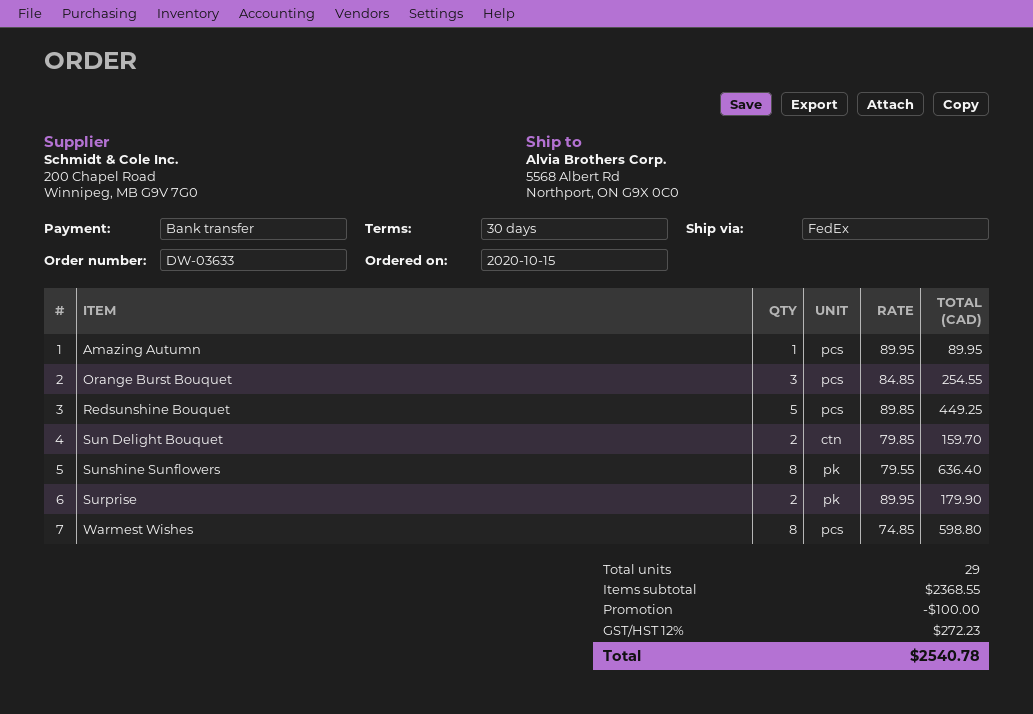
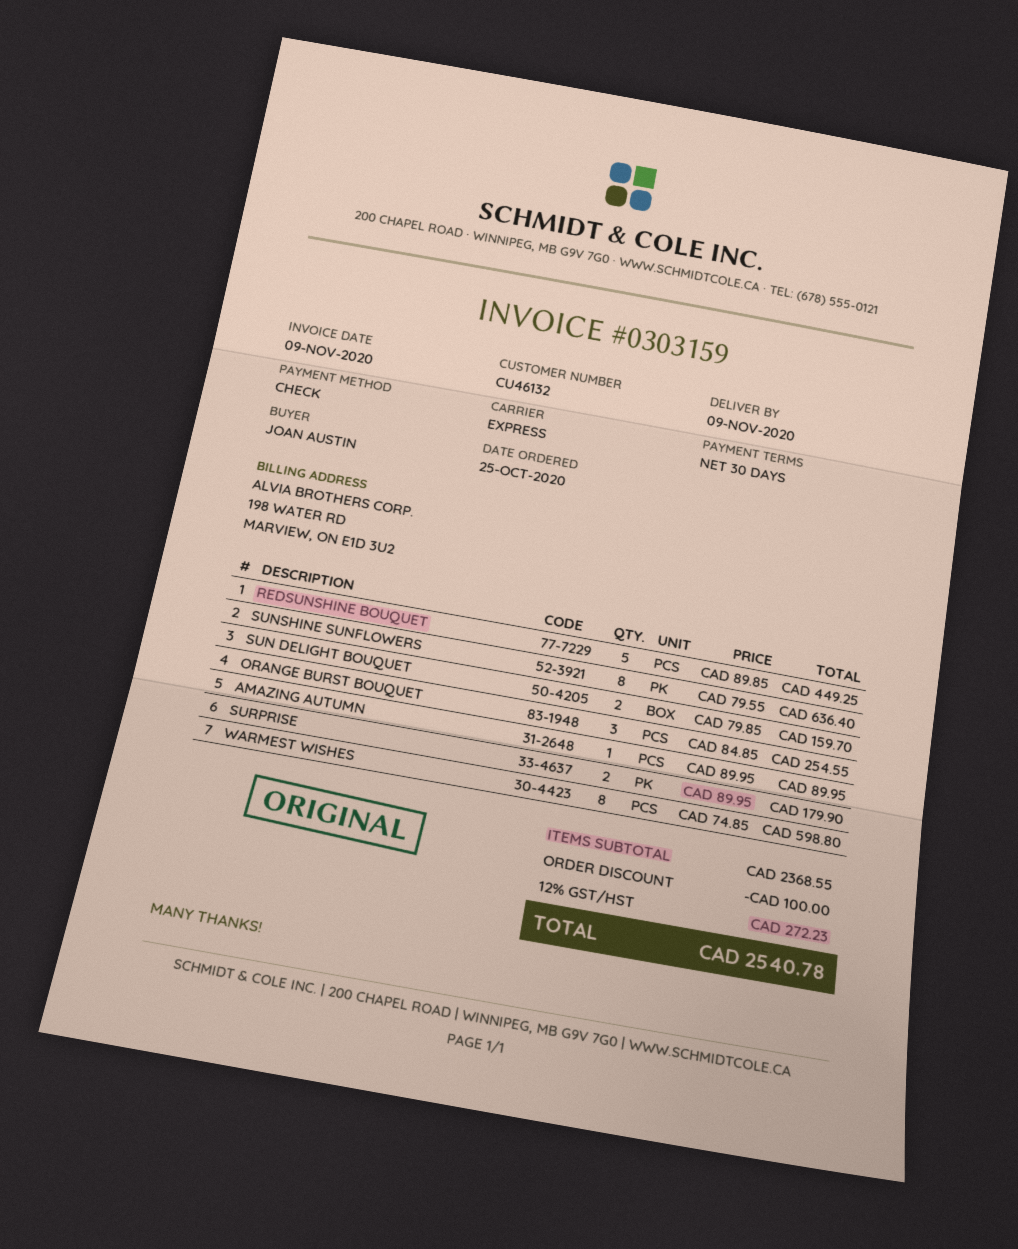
order date: 2020-10-15 -> 2020-10-25
payment method: bank transfer -> cheque
shipping method: FedEx -> express

